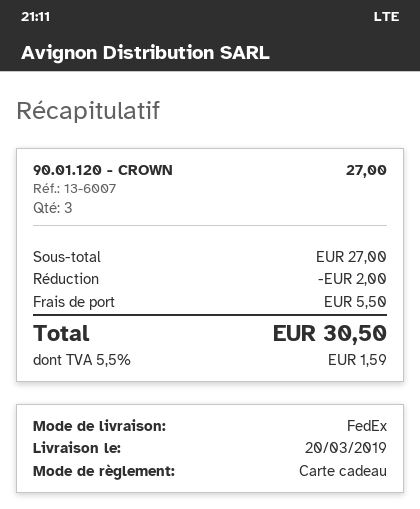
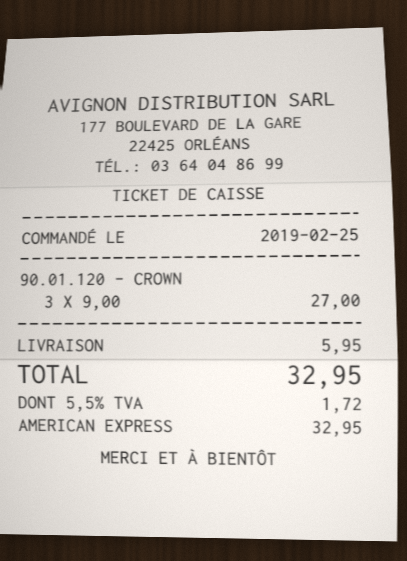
payment method: gift card -> American Express
discount: 2.00 -> none
shipping: 5.50 -> 5.95
tax: 5.5% = 1.59 -> 5.5% = 1.72
total: 30.50 -> 32.95

